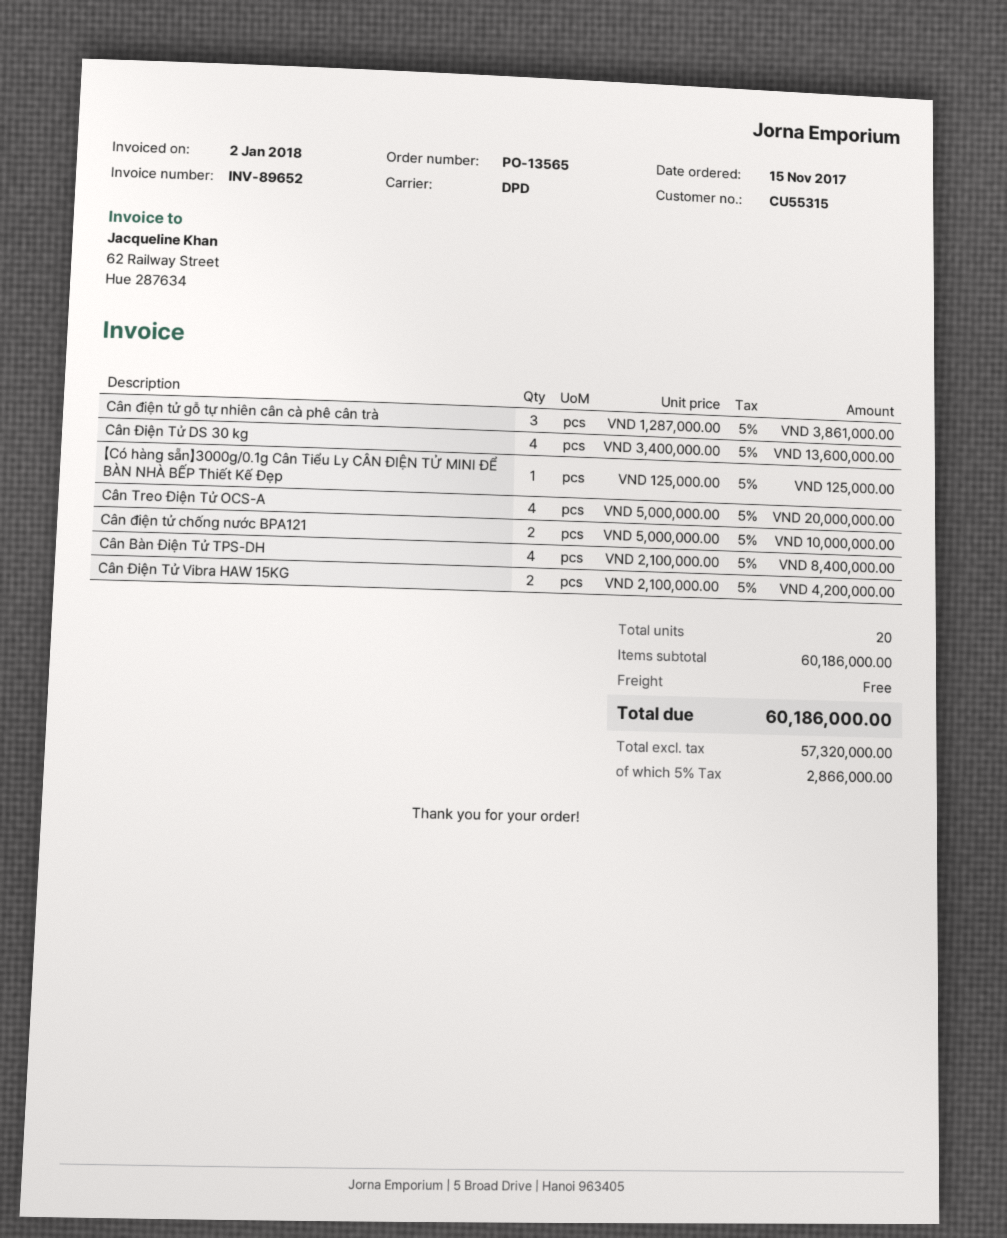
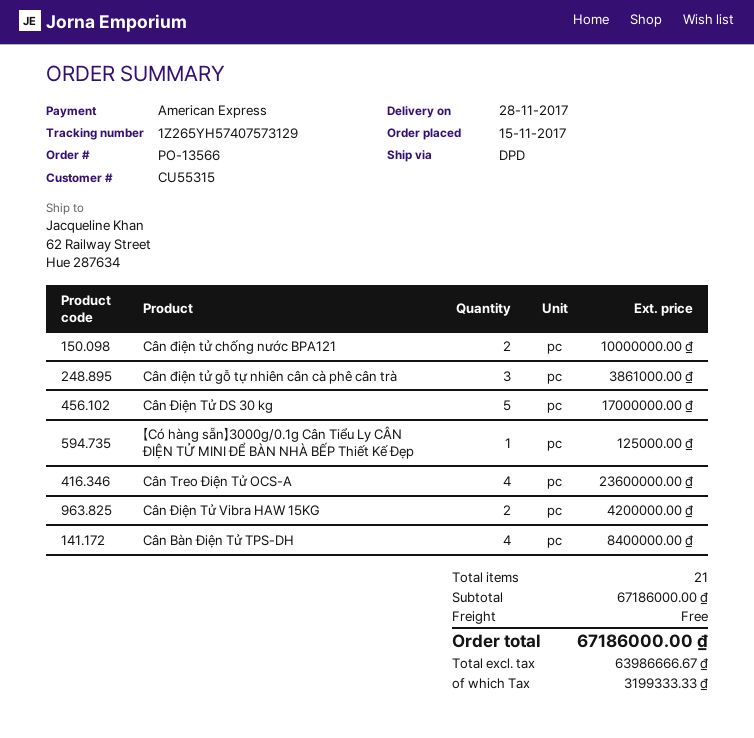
order number: PO-13565 -> PO-13566
Cân Điện Tử DS 30 kg: 4 for 13600000.00 -> 5 for 17000000.00
Cân Treo Điện Tử OCS-A: 4 for 20000000.00 -> 4 for 23600000.00
total quantity: 20 -> 21
subtotal: 60186000.00 -> 67186000.00
net: 57320000.00 -> 63986666.67
tax: 2866000.00 -> 3199333.33
total: 60186000.00 -> 67186000.00

